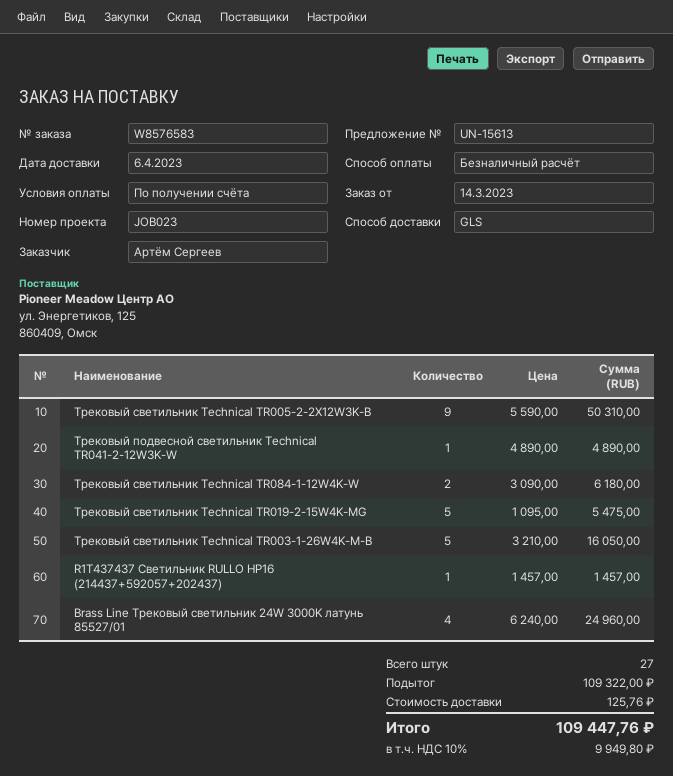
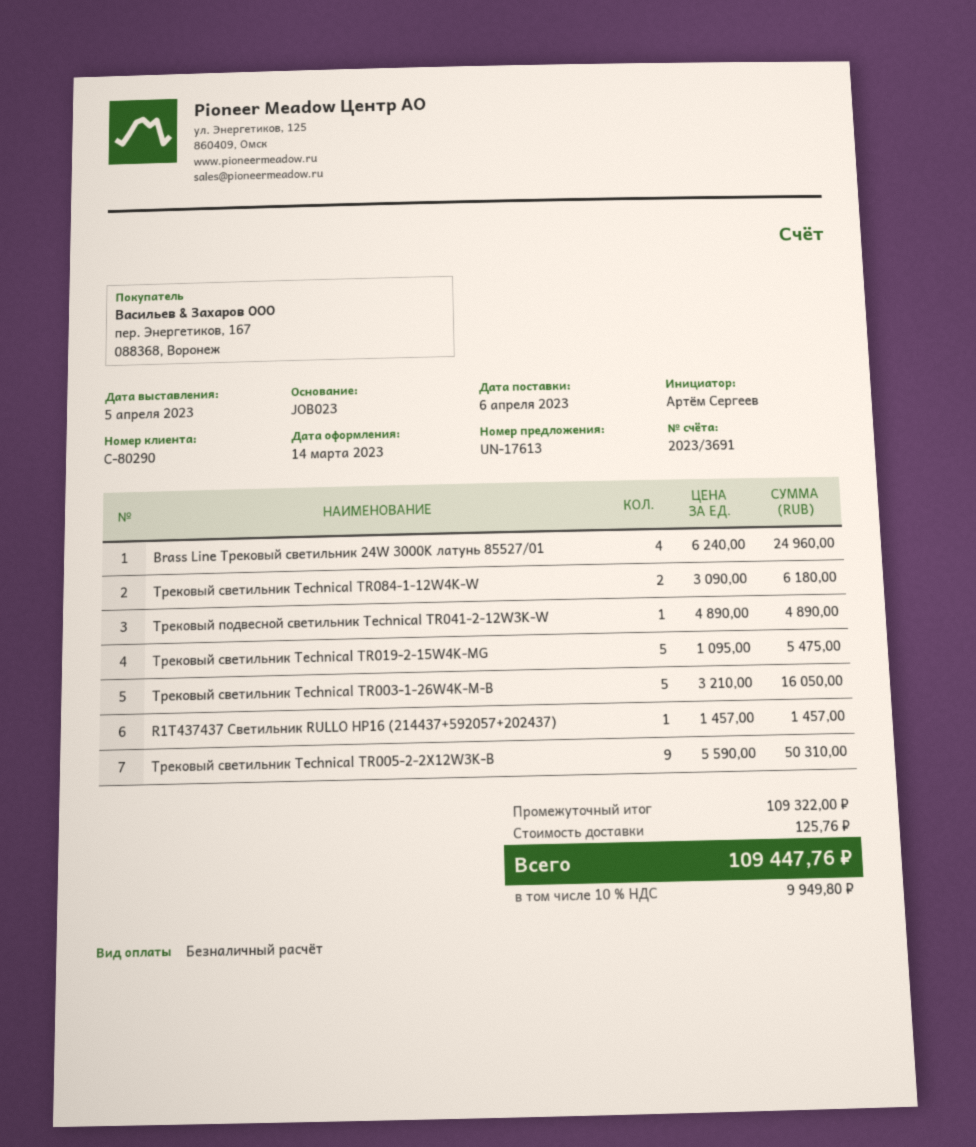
quote number: UN-15613 -> UN-17613

